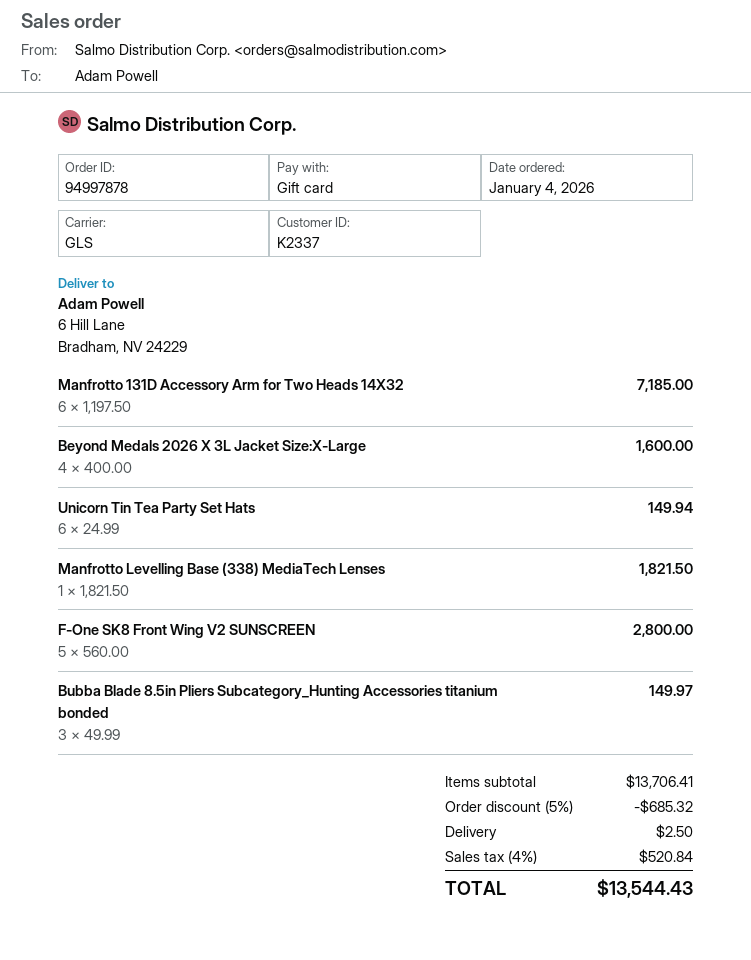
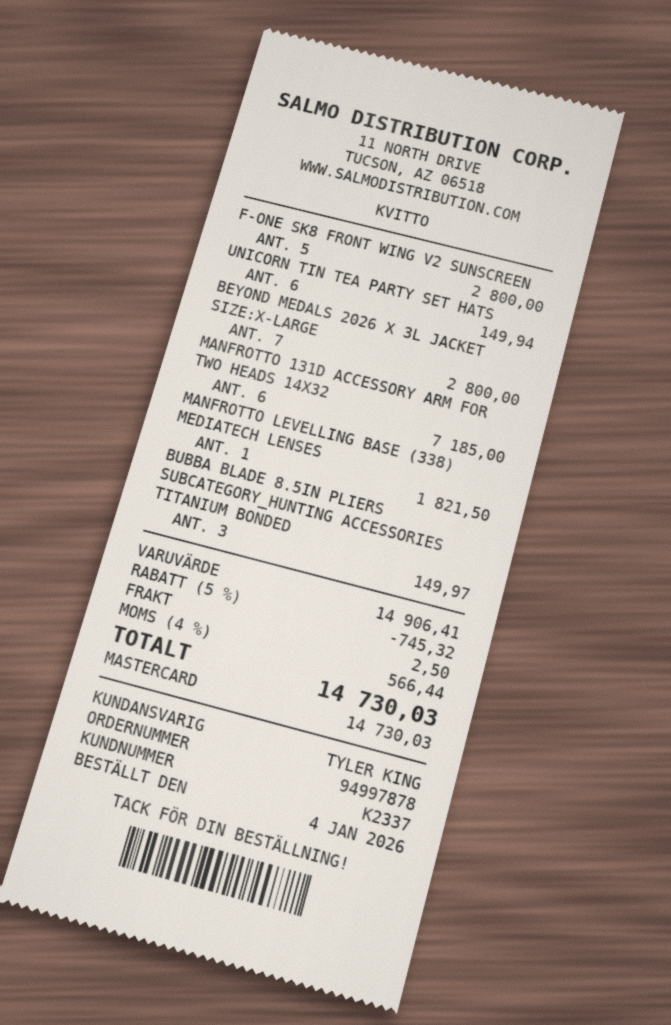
payment method: gift card -> Mastercard
Beyond Medals 2026 X 3L Jacket Size:X-Large: 4 for 1600.00 -> 7 for 2800.00
subtotal: 13706.41 -> 14906.41
discount: 5% = 685.32 -> 5% = 745.32
tax: 4% = 520.84 -> 4% = 566.44
total: 13544.43 -> 14730.03

